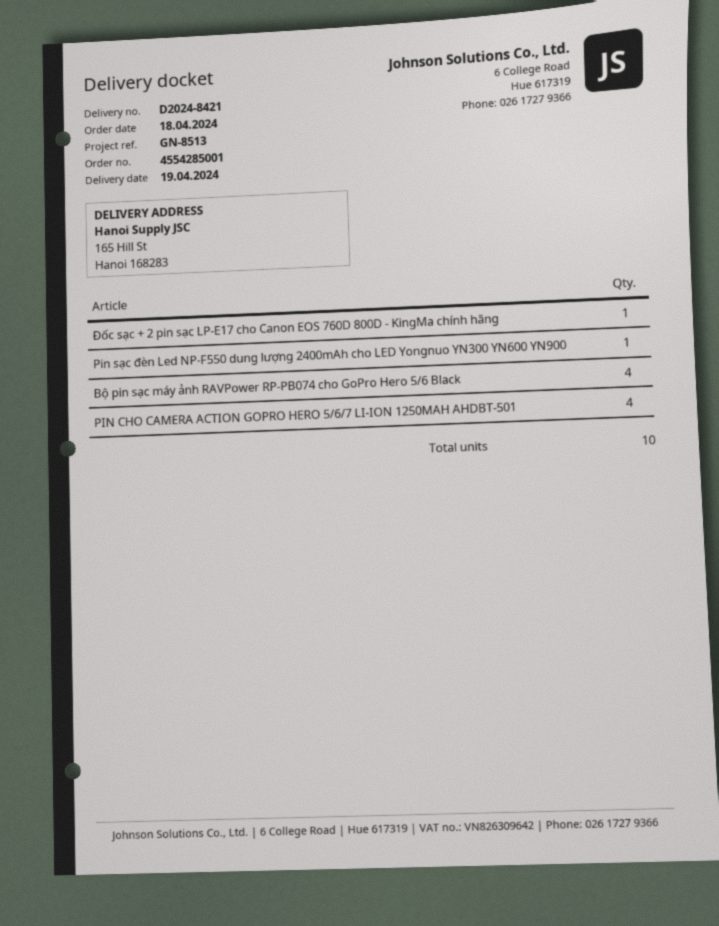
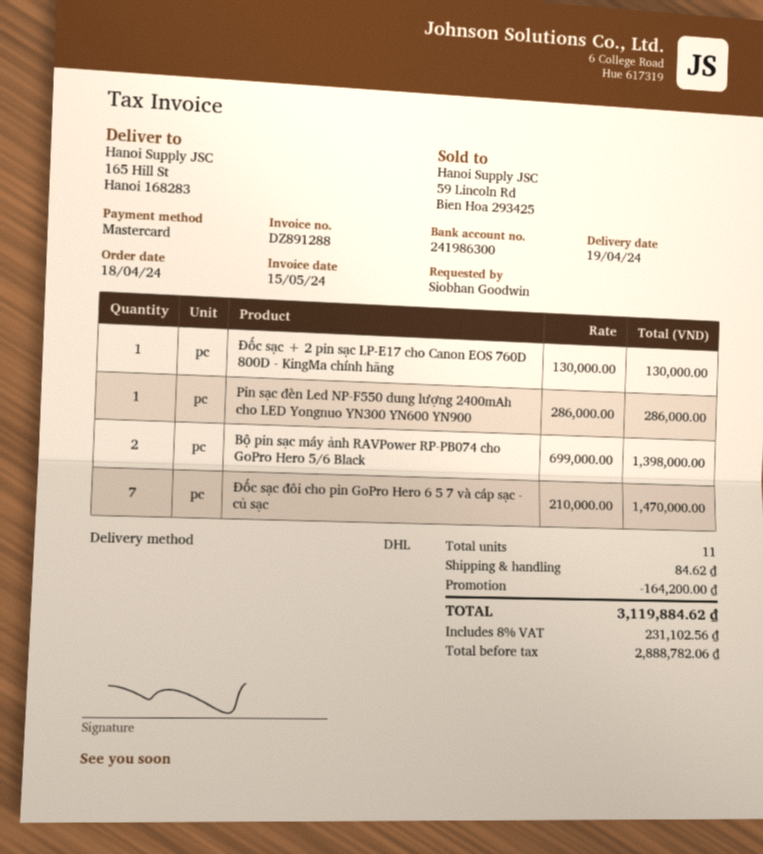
Bộ pin sạc máy ảnh RAVPower RP-PB074 cho GoPro Hero 5/6 Black: 4 -> 2
PIN CHO CAMERA ACTION GOPRO HERO 5/6/7 LI-ION 1250MAH AHDBT-501: 4 -> none
Đốc sạc đôi cho pin GoPro Hero 6 5 7 và cáp sạc - củ sạc: none -> 7
total quantity: 10 -> 11

